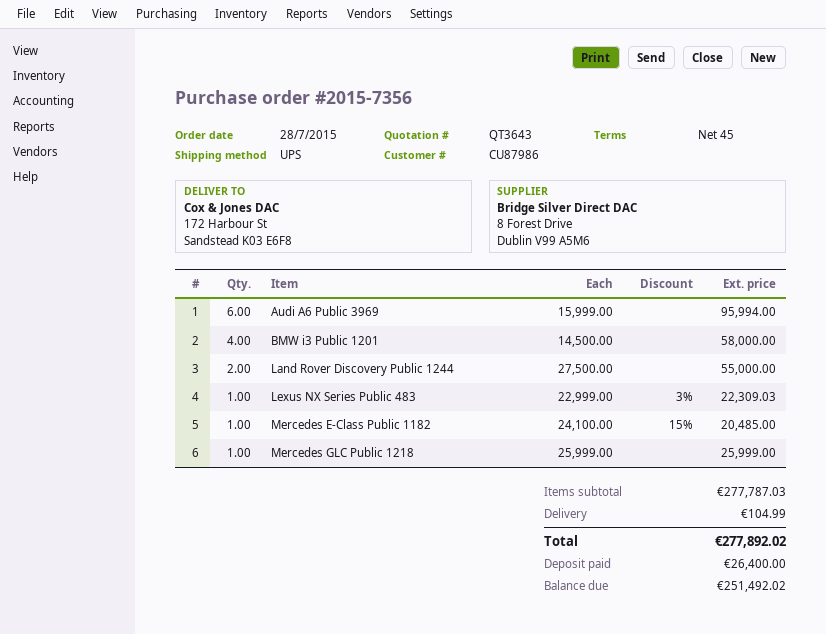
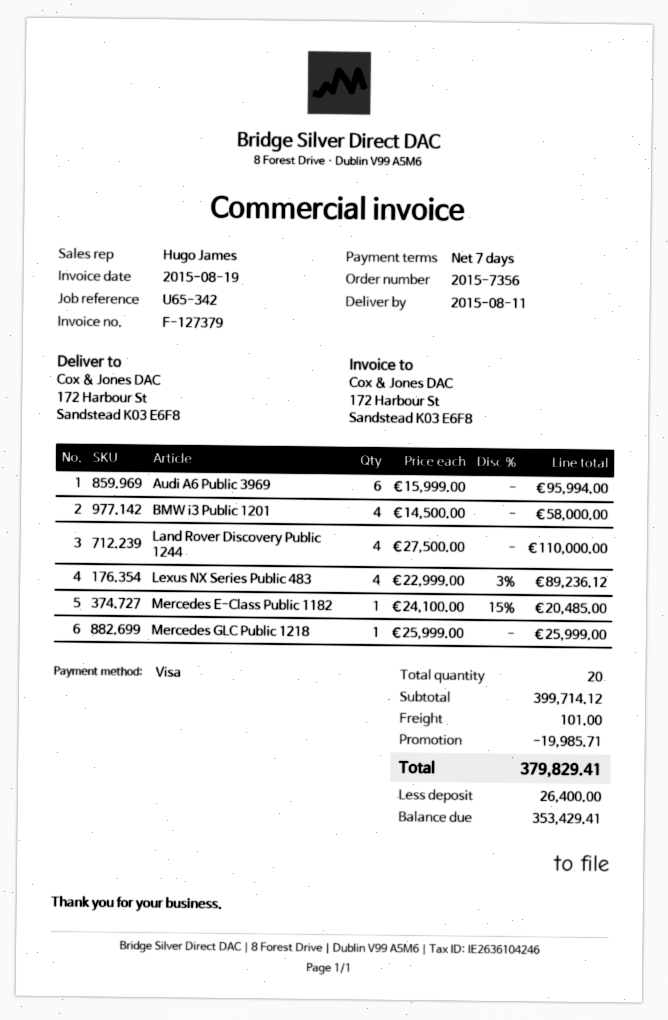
payment terms: 45 days -> 7 days
Land Rover Discovery Public 1244: 2 x 27500.00 = 55000.00 -> 4 x 27500.00 = 110000.00
Lexus NX Series Public 483: 1 x 22999.00 - 3% = 22309.03 -> 4 x 22999.00 - 3% = 89236.12
subtotal: 277787.03 -> 399714.12
discount: none -> 19985.71
shipping: 104.99 -> 101.00
total: 277892.02 -> 379829.41
balance: 251492.02 -> 353429.41

